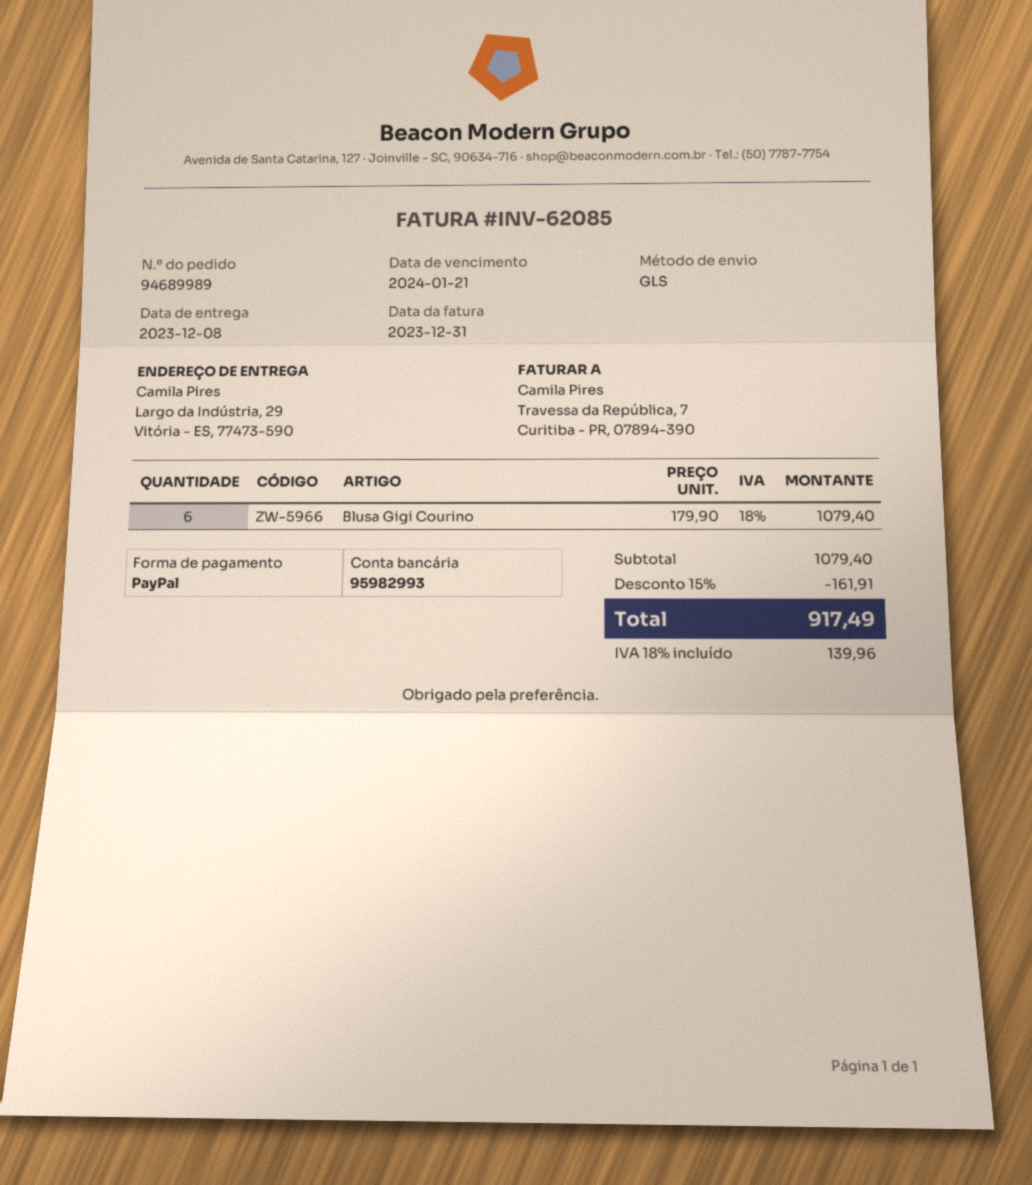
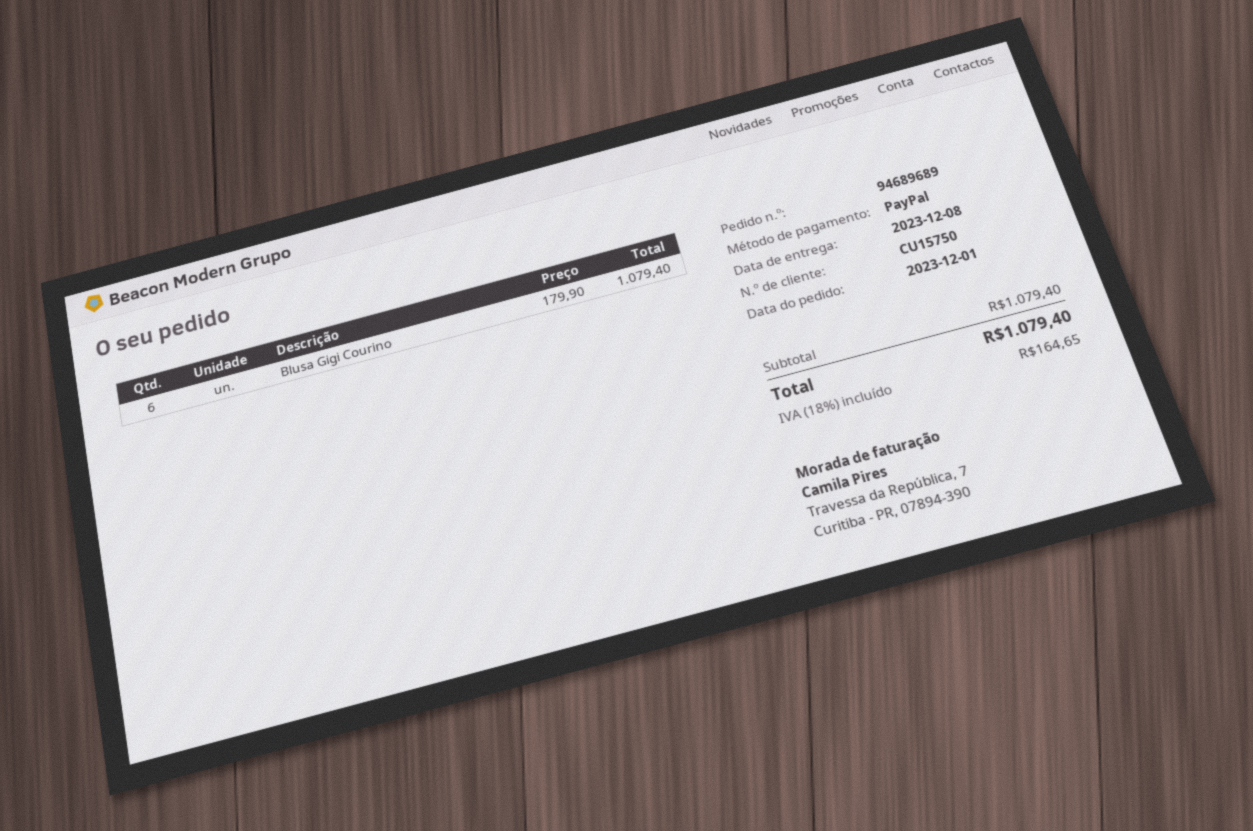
order number: 94689989 -> 94689689
discount: 15% = 161.91 -> none
tax: 18% = 139.96 -> 18% = 164.65
total: 917.49 -> 1079.40

